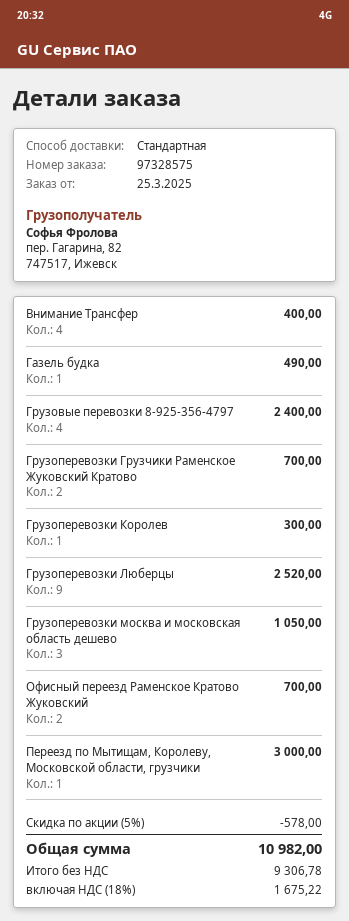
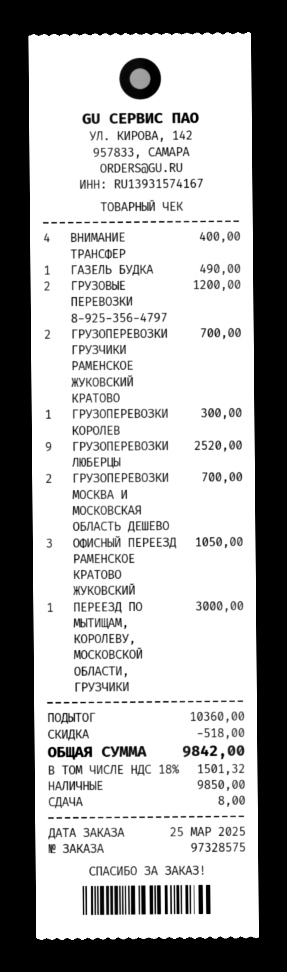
Грузовые перевозки 8-925-356-4797: 4 for 2400.00 -> 2 for 1200.00
Грузоперевозки москва и московская область дешево: 3 for 1050.00 -> 2 for 700.00
Офисный переезд Раменское Кратово Жуковский: 2 for 700.00 -> 3 for 1050.00
discount: 578.00 -> 518.00
tax: 18% = 1675.22 -> 18% = 1501.32
total: 10982.00 -> 9842.00

